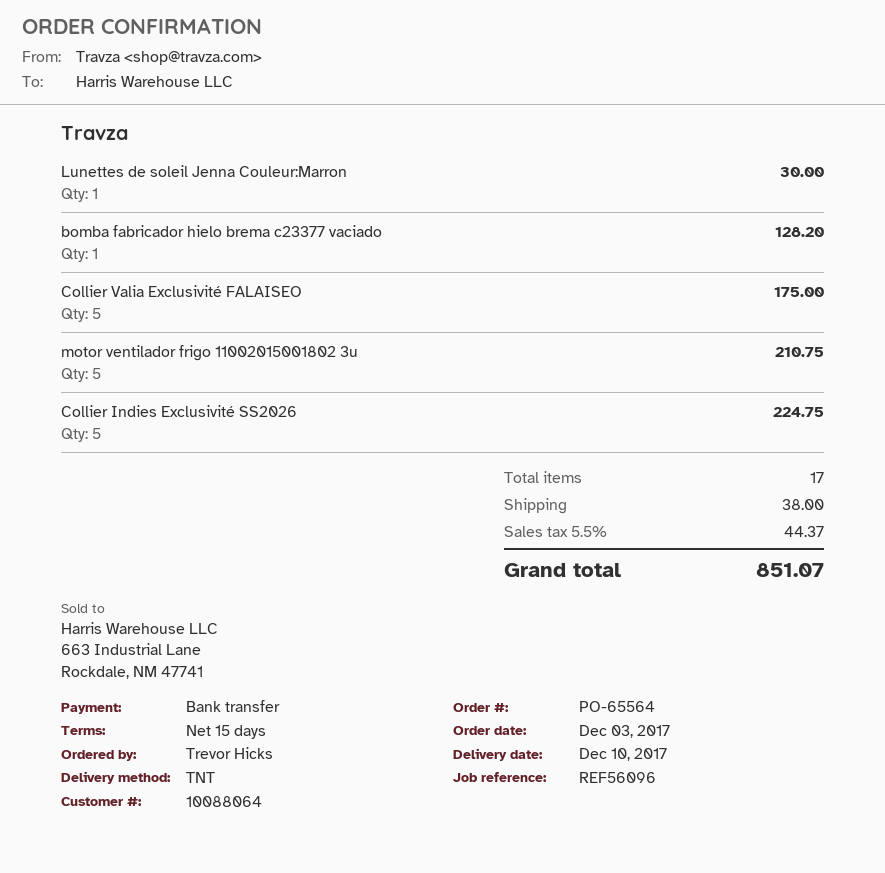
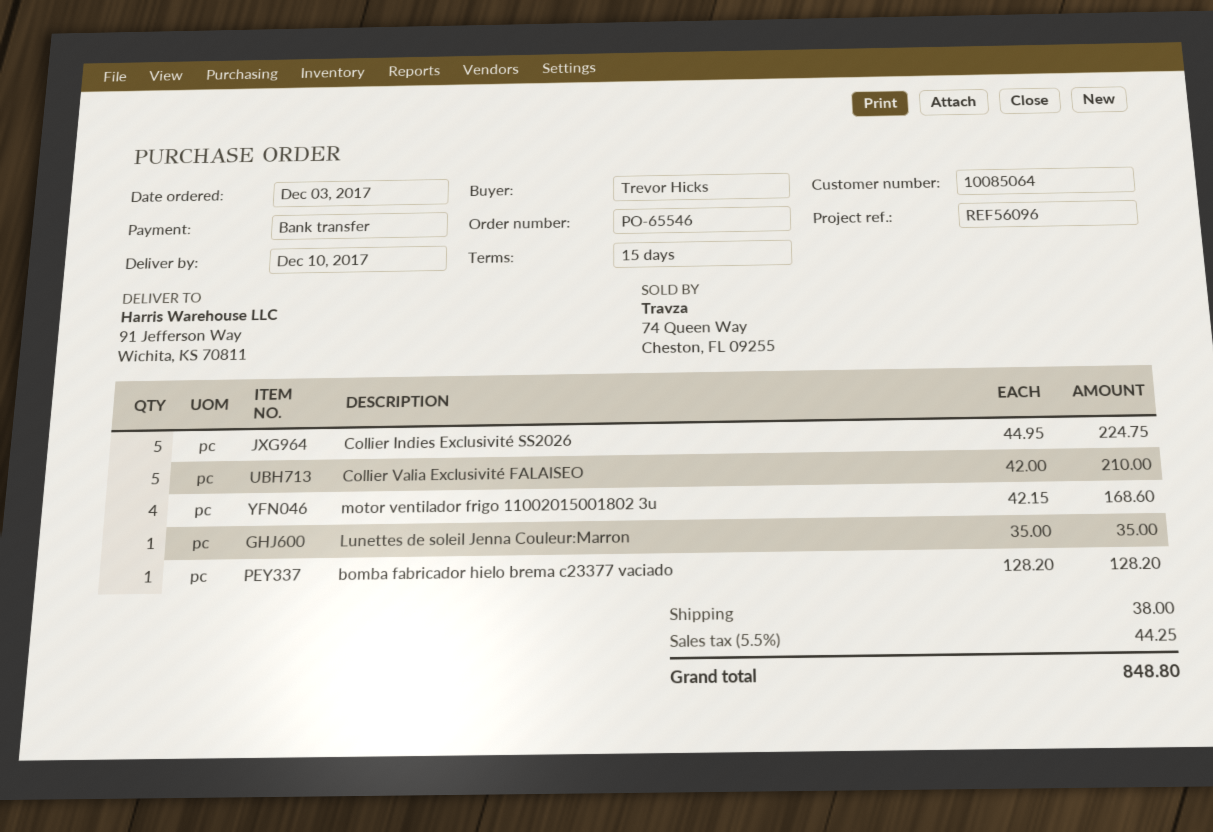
order number: PO-65564 -> PO-65546
customer number: 10088064 -> 10085064
Lunettes de soleil Jenna Couleur:Marron: 1 for 30.00 -> 1 for 35.00
Collier Valia Exclusivité FALAISEO: 5 for 175.00 -> 5 for 210.00
motor ventilador frigo 11002015001802 3u: 5 for 210.75 -> 4 for 168.60
tax: 5.5% = 44.37 -> 5.5% = 44.25
total: 851.07 -> 848.80

